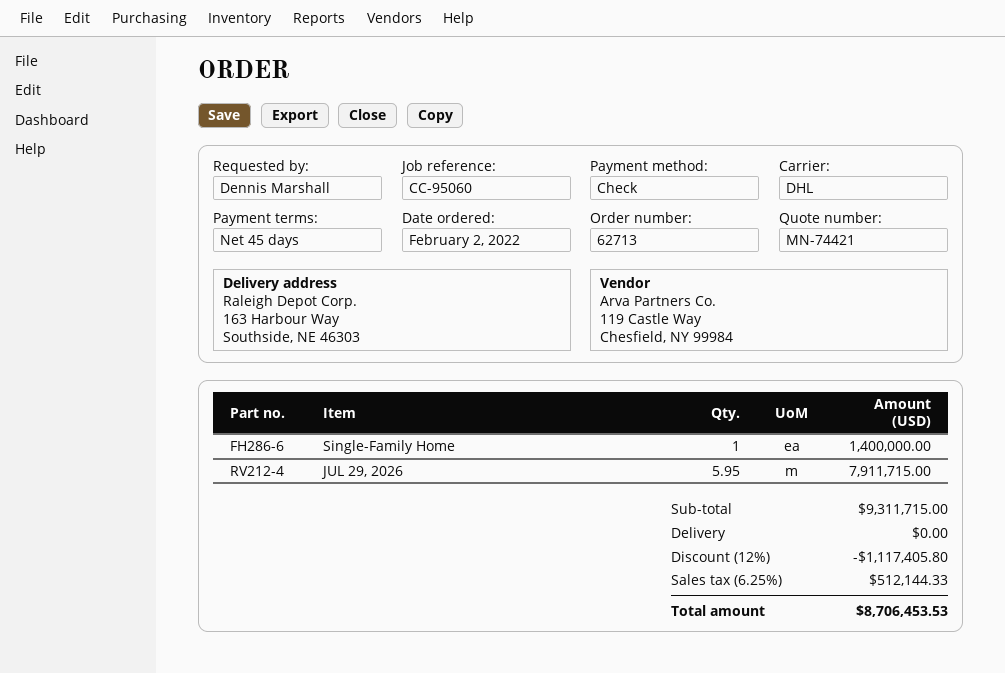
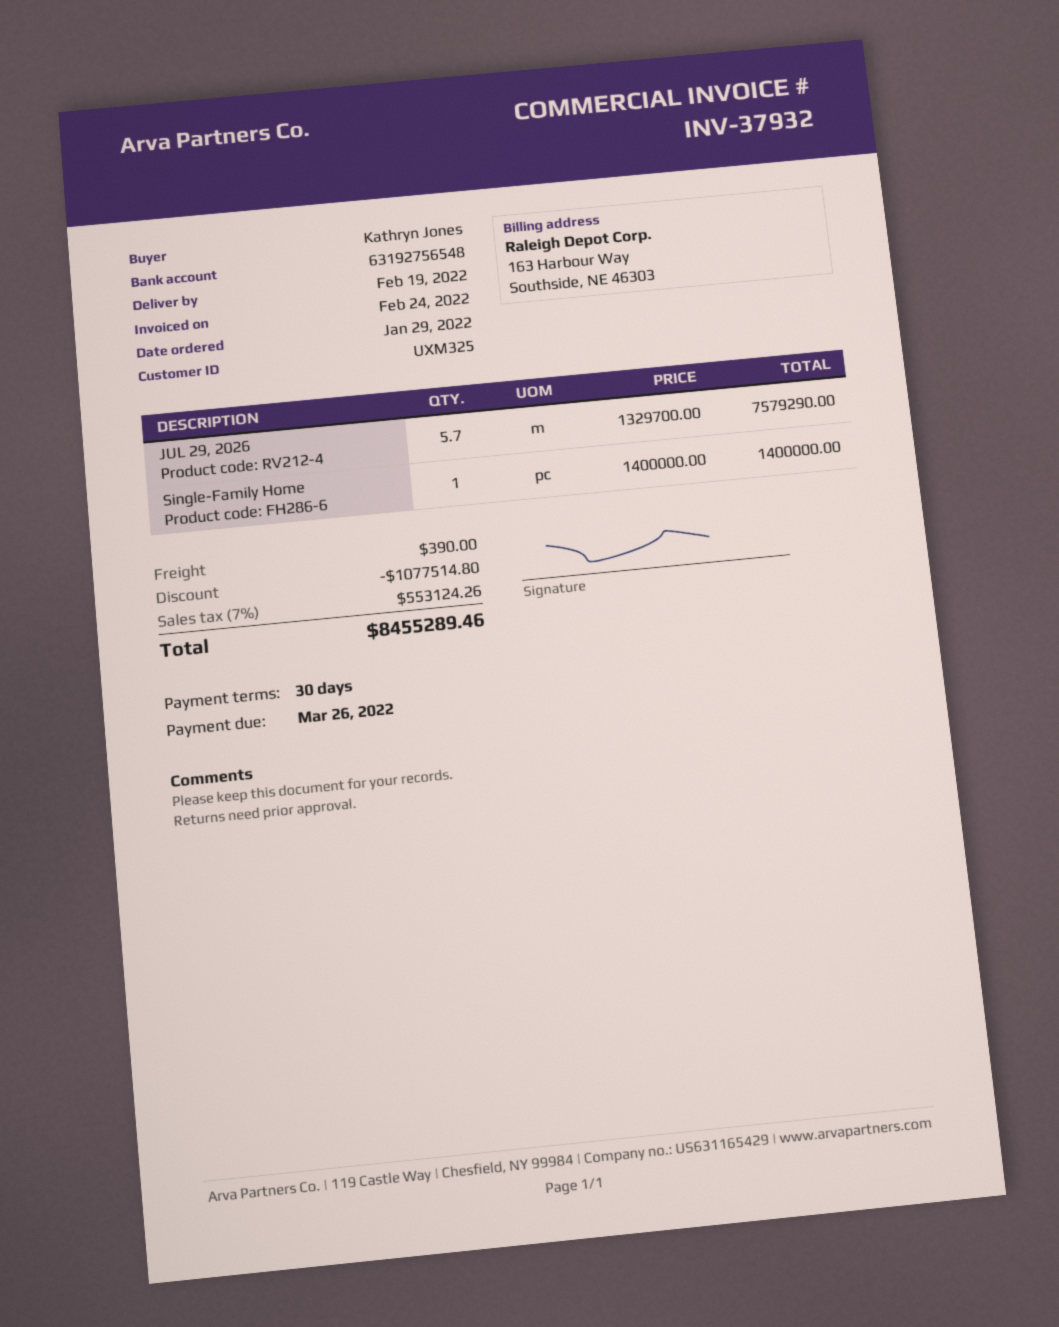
order date: 2022-02-02 -> 2022-01-29
payment terms: 45 days -> 30 days
ordered by: Dennis Marshall -> Kathryn Jones
JUL 29, 2026: 5.95 for 7911715.00 -> 5.7 for 7579290.00
discount: 1117405.80 -> 1077514.80
shipping: 0.00 -> 390.00
tax: 6.25% = 512144.33 -> 7% = 553124.26
total: 8706453.53 -> 8455289.46

